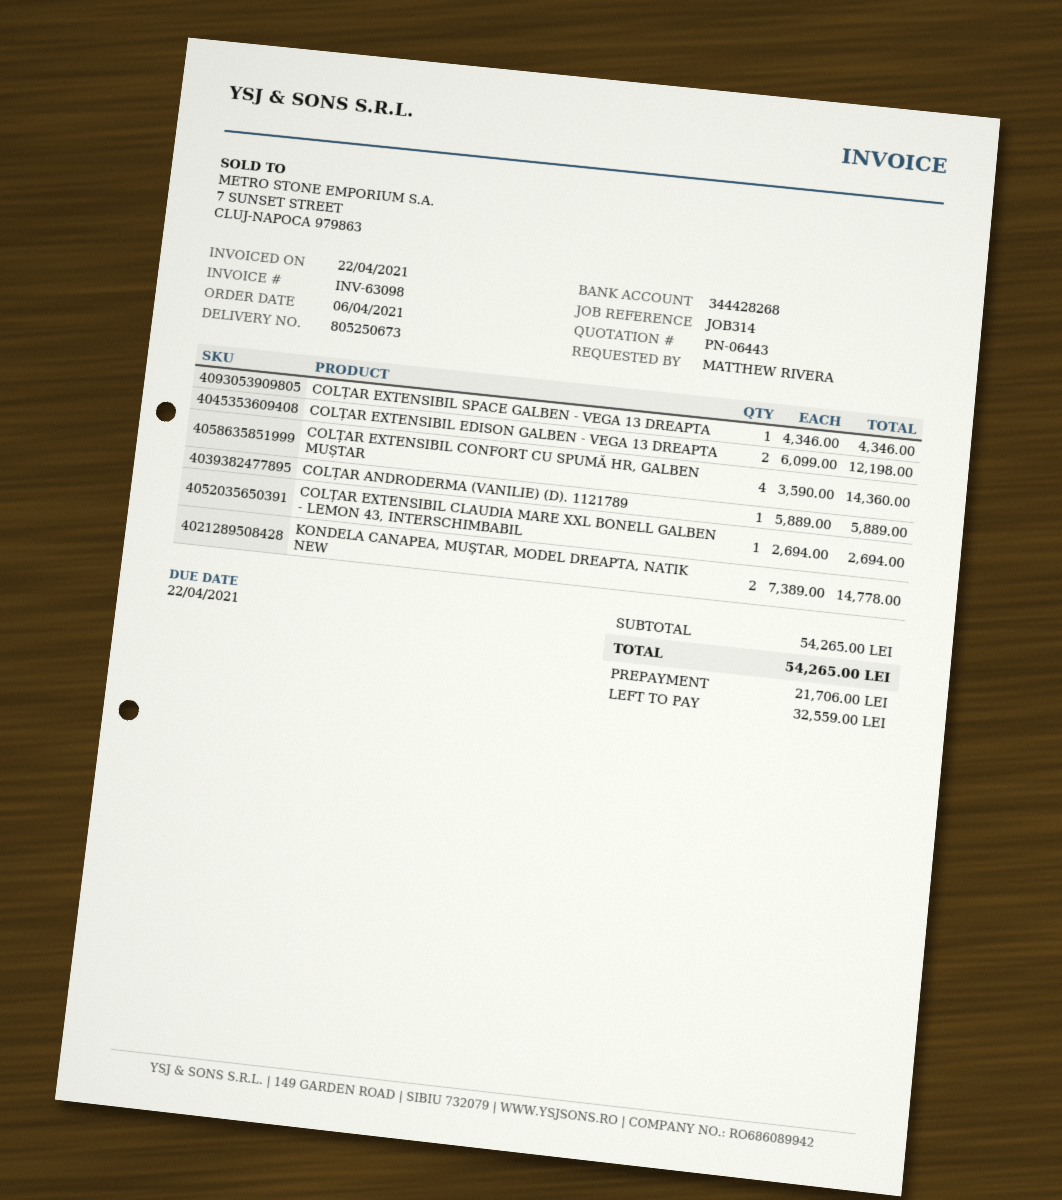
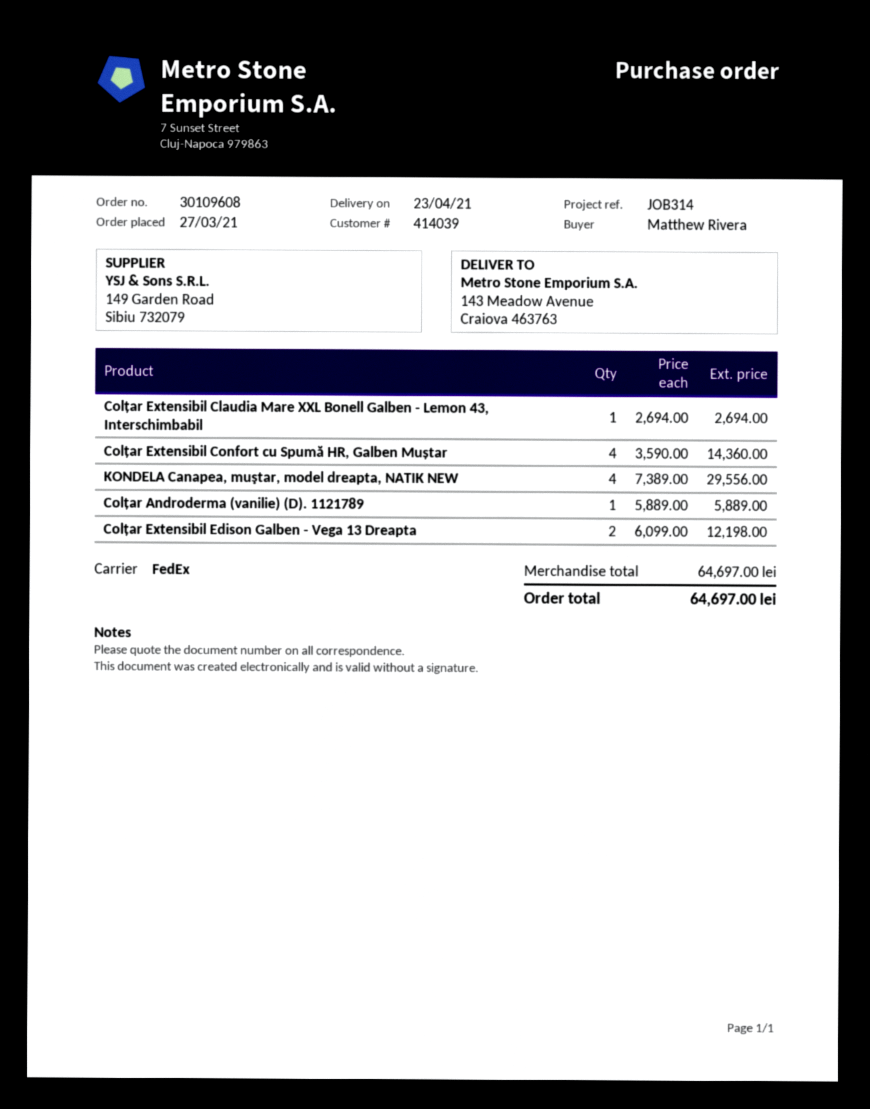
order date: 2021-04-06 -> 2021-03-27
COLȚAR EXTENSIBIL SPACE GALBEN - VEGA 13 DREAPTA: 1 x 4346.00 = 4346.00 -> none
KONDELA CANAPEA, MUŞTAR, MODEL DREAPTA, NATIK NEW: 2 x 7389.00 = 14778.00 -> 4 x 7389.00 = 29556.00
subtotal: 54265.00 -> 64697.00
total: 54265.00 -> 64697.00

